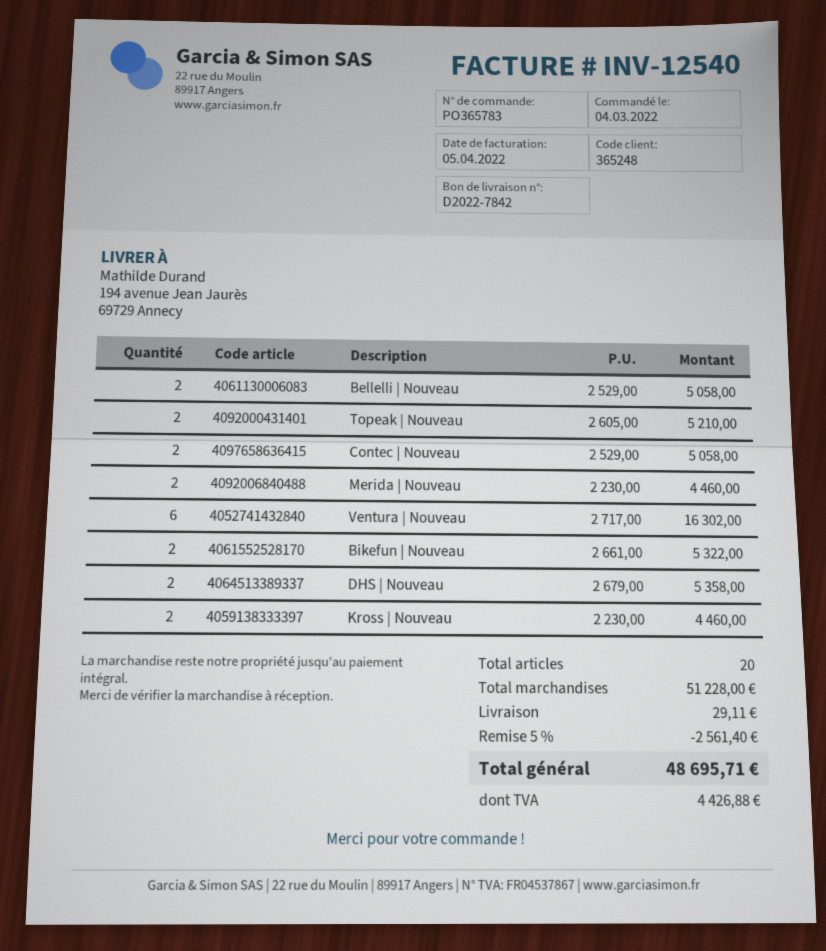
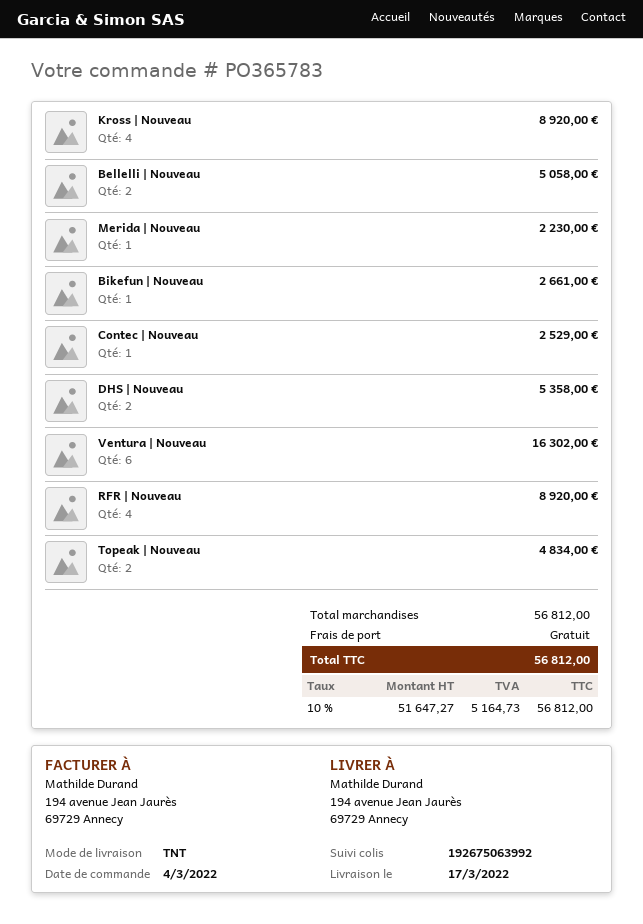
Topeak | Nouveau: 2 for 5210.00 -> 2 for 4834.00
Contec | Nouveau: 2 for 5058.00 -> 1 for 2529.00
Merida | Nouveau: 2 for 4460.00 -> 1 for 2230.00
Bikefun | Nouveau: 2 for 5322.00 -> 1 for 2661.00
Kross | Nouveau: 2 for 4460.00 -> 4 for 8920.00
RFR | Nouveau: none -> 4 for 8920.00
subtotal: 51228.00 -> 56812.00
discount: 5% = 2561.40 -> none
shipping: 29.11 -> 0.00
tax: 4426.88 -> 5164.73
total: 48695.71 -> 56812.00

